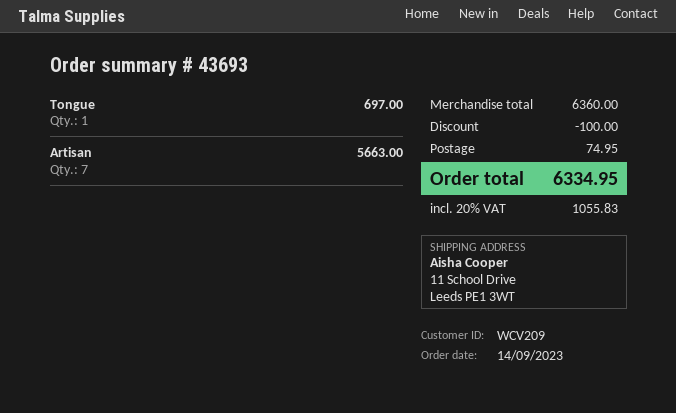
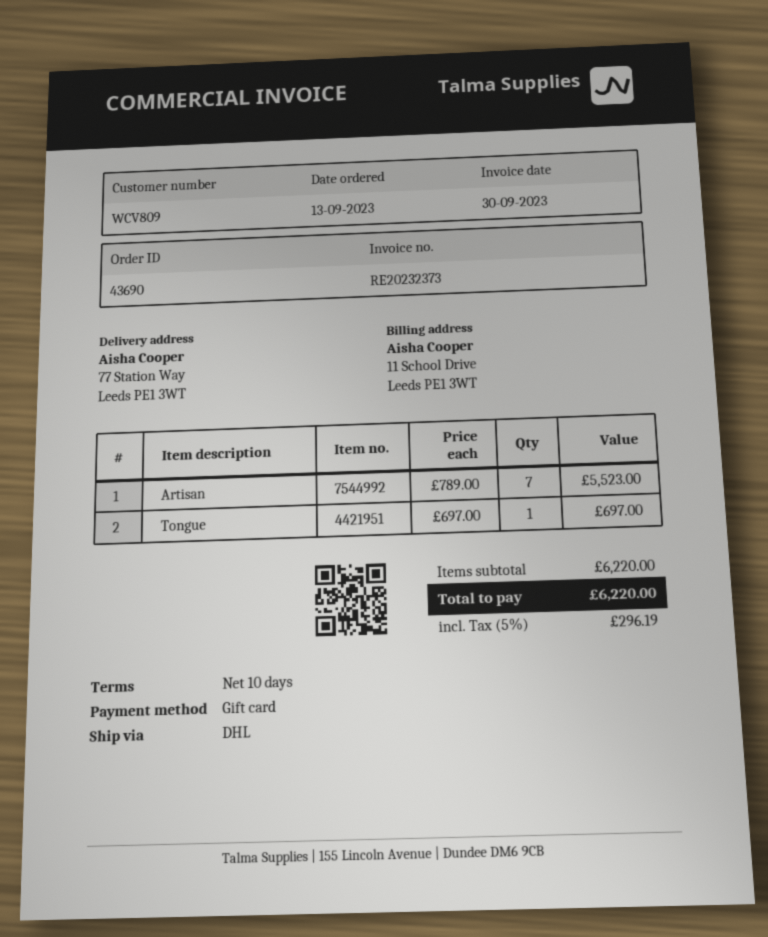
order number: 43693 -> 43690
order date: 2023-09-14 -> 2023-09-13
customer number: WCV209 -> WCV809
ship to: 11 School Drive, Leeds PE1 3WT -> 77 Station Way, Leeds PE1 3WT
Artisan: 7 for 5663.00 -> 7 for 5523.00
subtotal: 6360.00 -> 6220.00
discount: 100.00 -> none
shipping: 74.95 -> none
tax: 20% = 1055.83 -> 5% = 296.19
total: 6334.95 -> 6220.00

